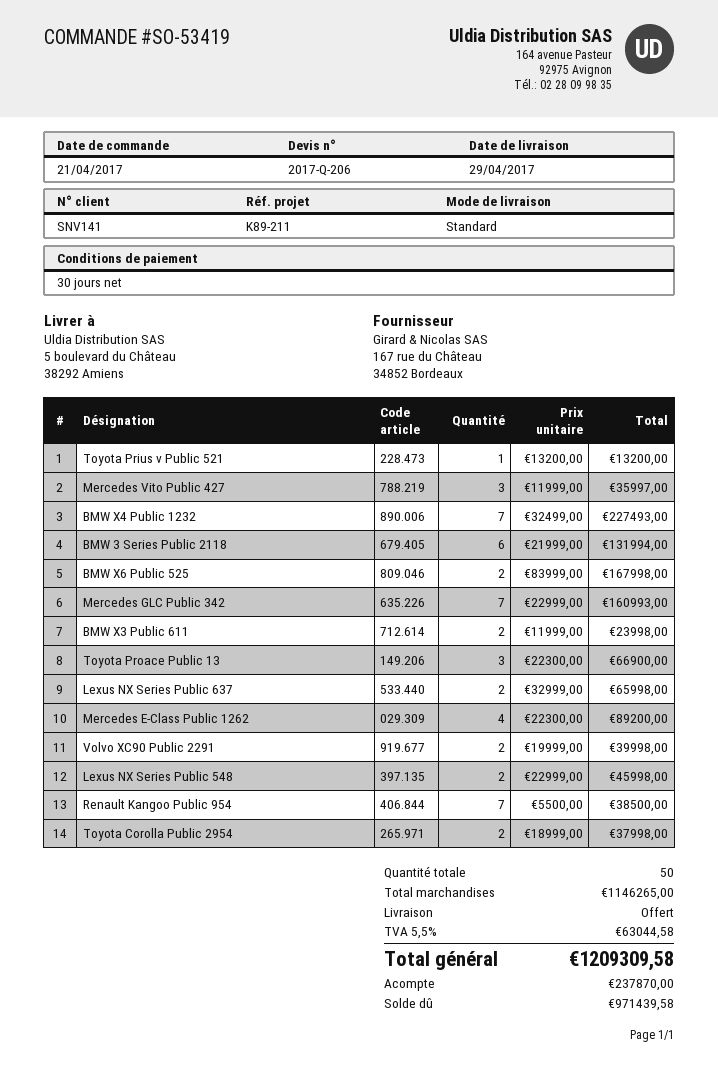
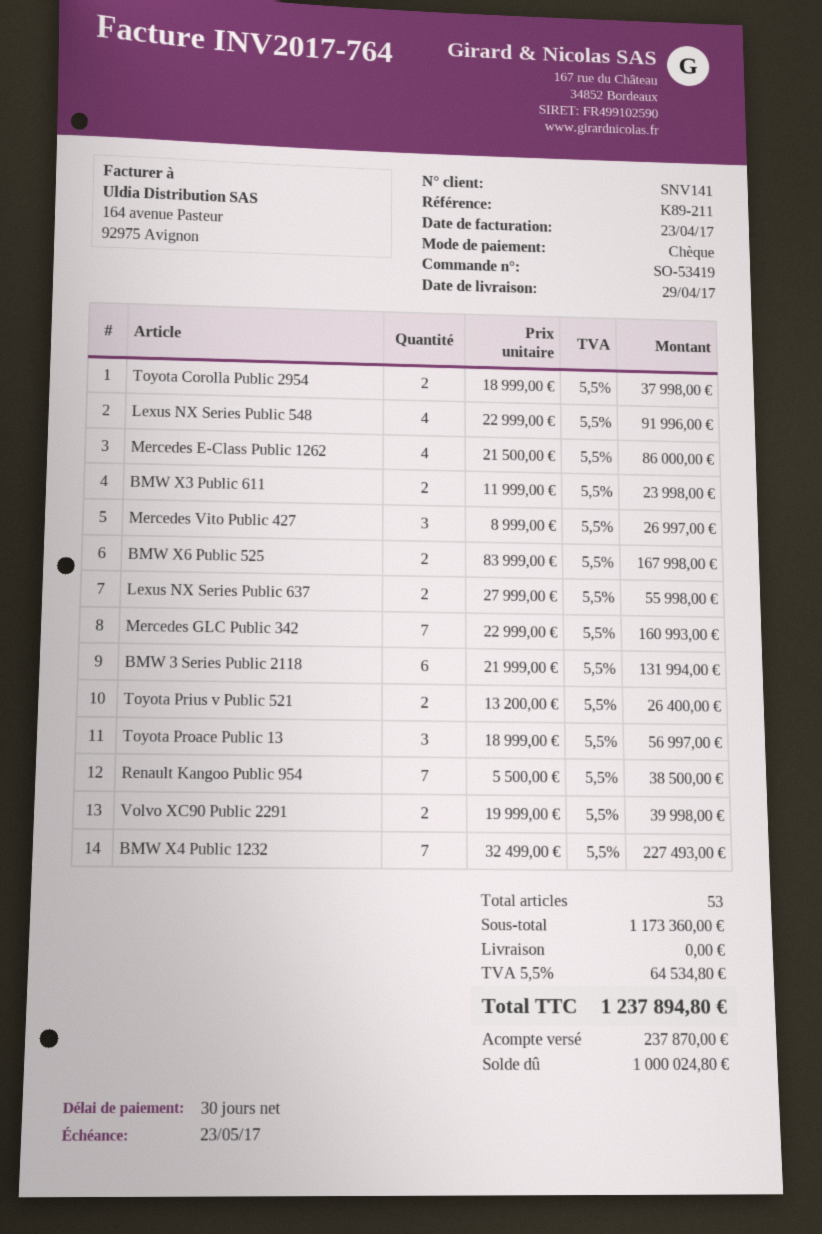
Toyota Prius v Public 521: 1 x 13200.00 = 13200.00 -> 2 x 13200.00 = 26400.00
Mercedes Vito Public 427: 3 x 11999.00 = 35997.00 -> 3 x 8999.00 = 26997.00
Toyota Proace Public 13: 3 x 22300.00 = 66900.00 -> 3 x 18999.00 = 56997.00
Lexus NX Series Public 637: 2 x 32999.00 = 65998.00 -> 2 x 27999.00 = 55998.00
Mercedes E-Class Public 1262: 4 x 22300.00 = 89200.00 -> 4 x 21500.00 = 86000.00
Lexus NX Series Public 548: 2 x 22999.00 = 45998.00 -> 4 x 22999.00 = 91996.00
total quantity: 50 -> 53
subtotal: 1146265.00 -> 1173360.00
tax: 5.5% = 63044.58 -> 5.5% = 64534.80
total: 1209309.58 -> 1237894.80
balance: 971439.58 -> 1000024.80

